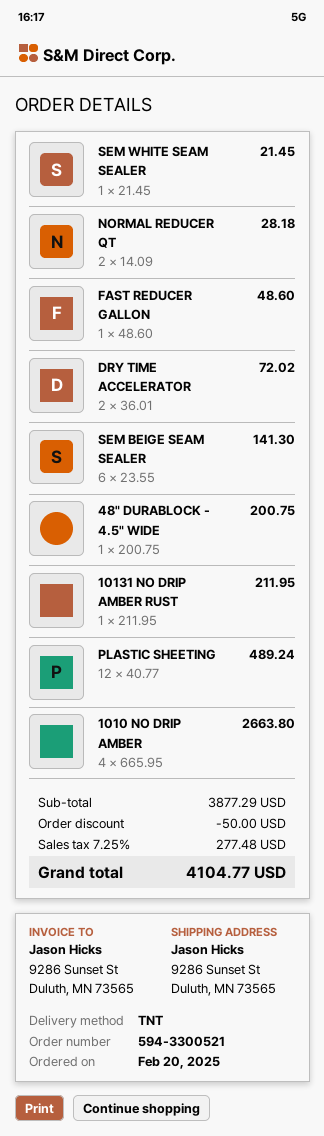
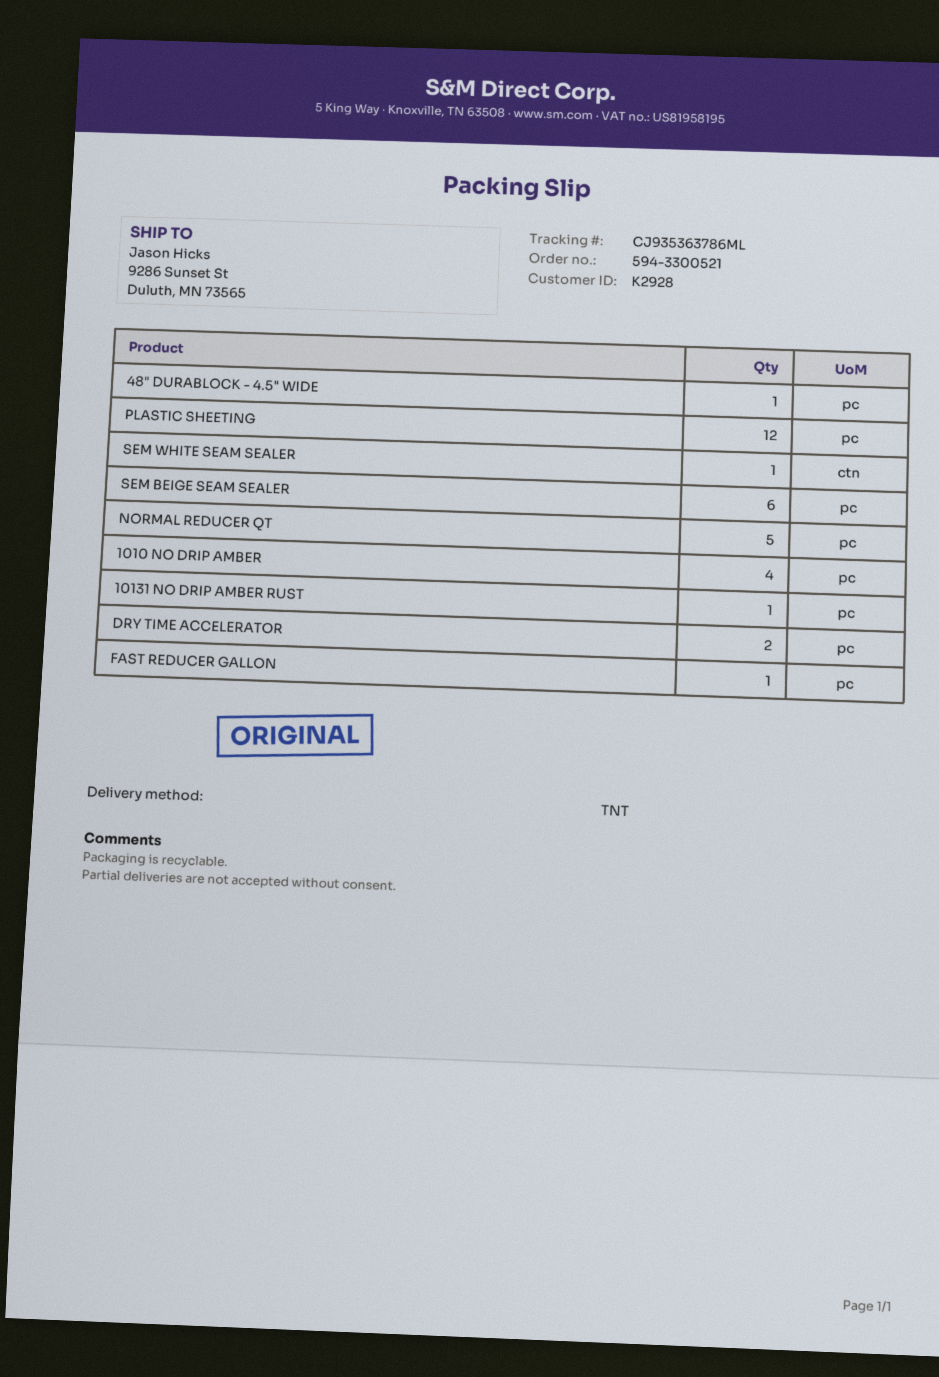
NORMAL REDUCER QT: 2 -> 5

